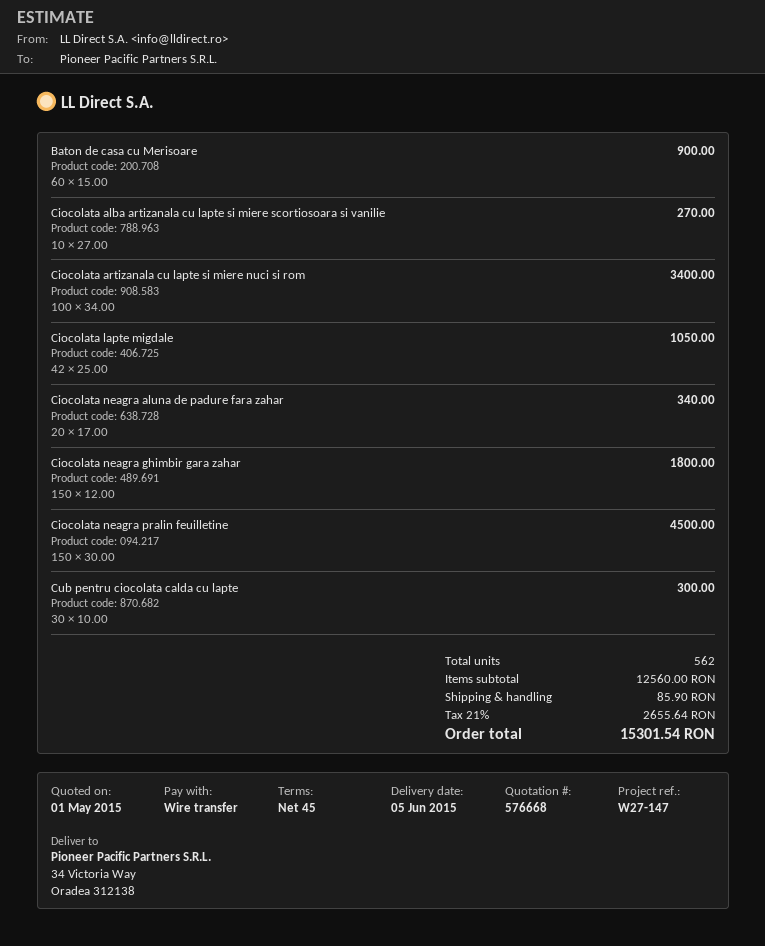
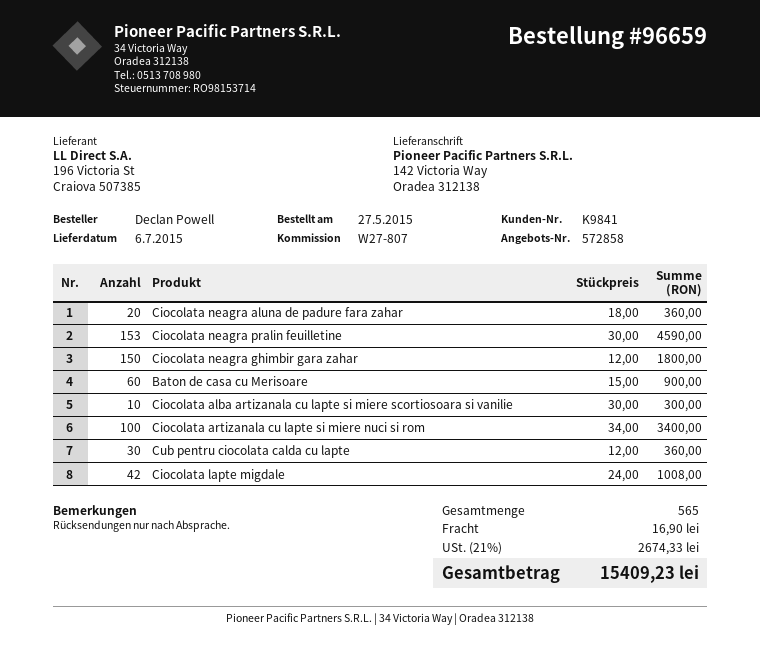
quote number: 576668 -> 572858
delivery date: 2015-06-05 -> 2015-07-06
reference: W27-147 -> W27-807
ship to: 34 Victoria Way, Oradea 312138 -> 142 Victoria Way, Oradea 312138
Ciocolata alba artizanala cu lapte si miere scortiosoara si vanilie: 10 x 27.00 = 270.00 -> 10 x 30.00 = 300.00
Ciocolata lapte migdale: 42 x 25.00 = 1050.00 -> 42 x 24.00 = 1008.00
Ciocolata neagra aluna de padure fara zahar: 20 x 17.00 = 340.00 -> 20 x 18.00 = 360.00
Ciocolata neagra pralin feuilletine: 150 x 30.00 = 4500.00 -> 153 x 30.00 = 4590.00
Cub pentru ciocolata calda cu lapte: 30 x 10.00 = 300.00 -> 30 x 12.00 = 360.00
total quantity: 562 -> 565
shipping: 85.90 -> 16.90
tax: 21% = 2655.64 -> 21% = 2674.33
total: 15301.54 -> 15409.23

